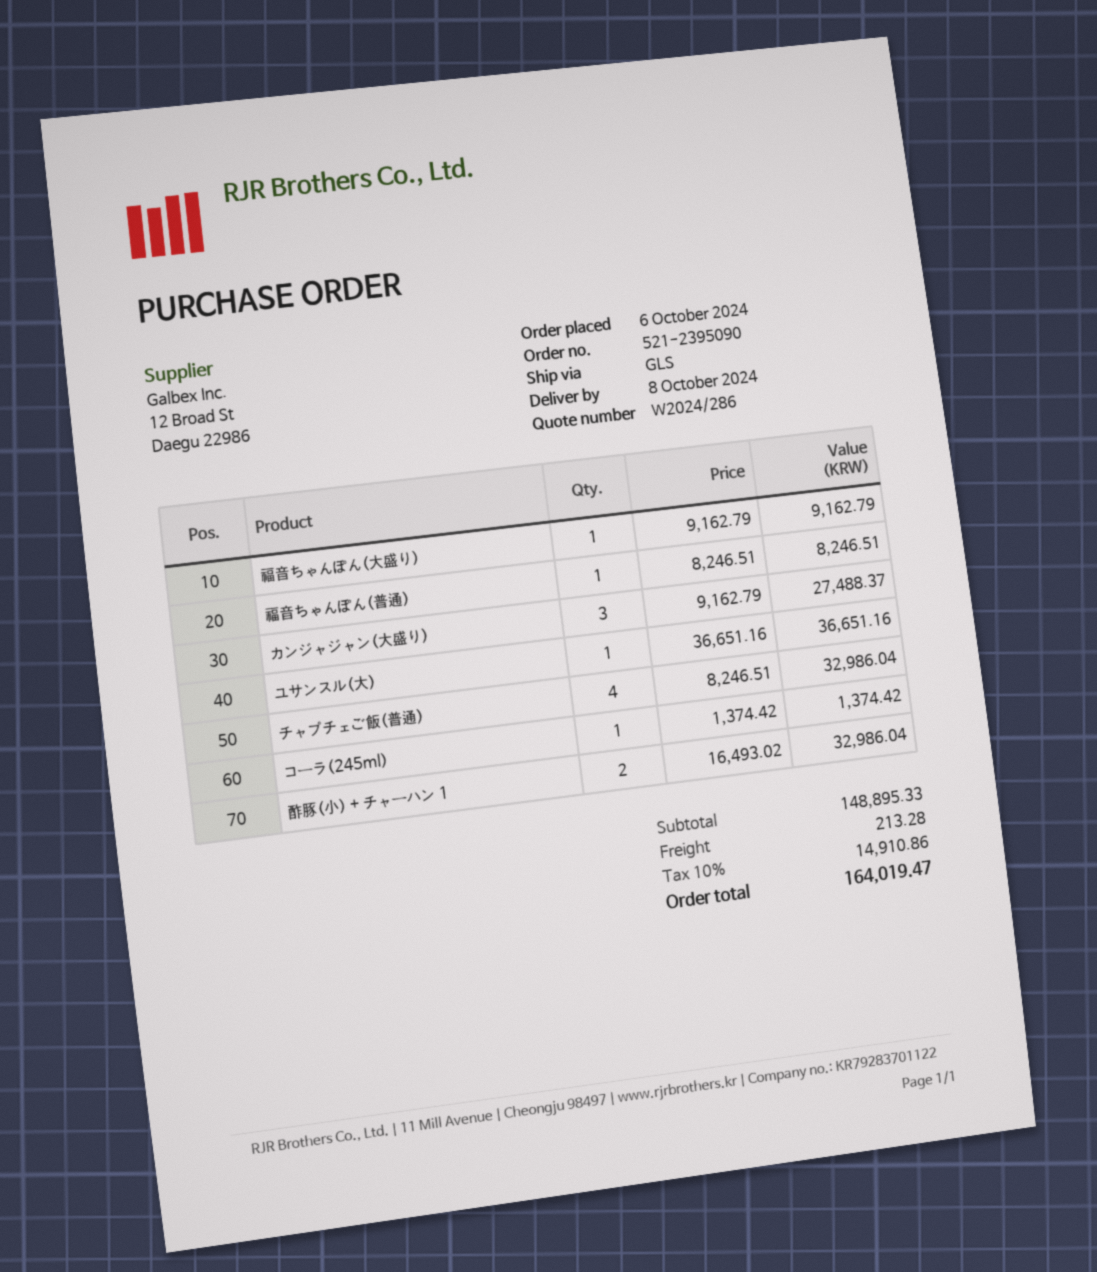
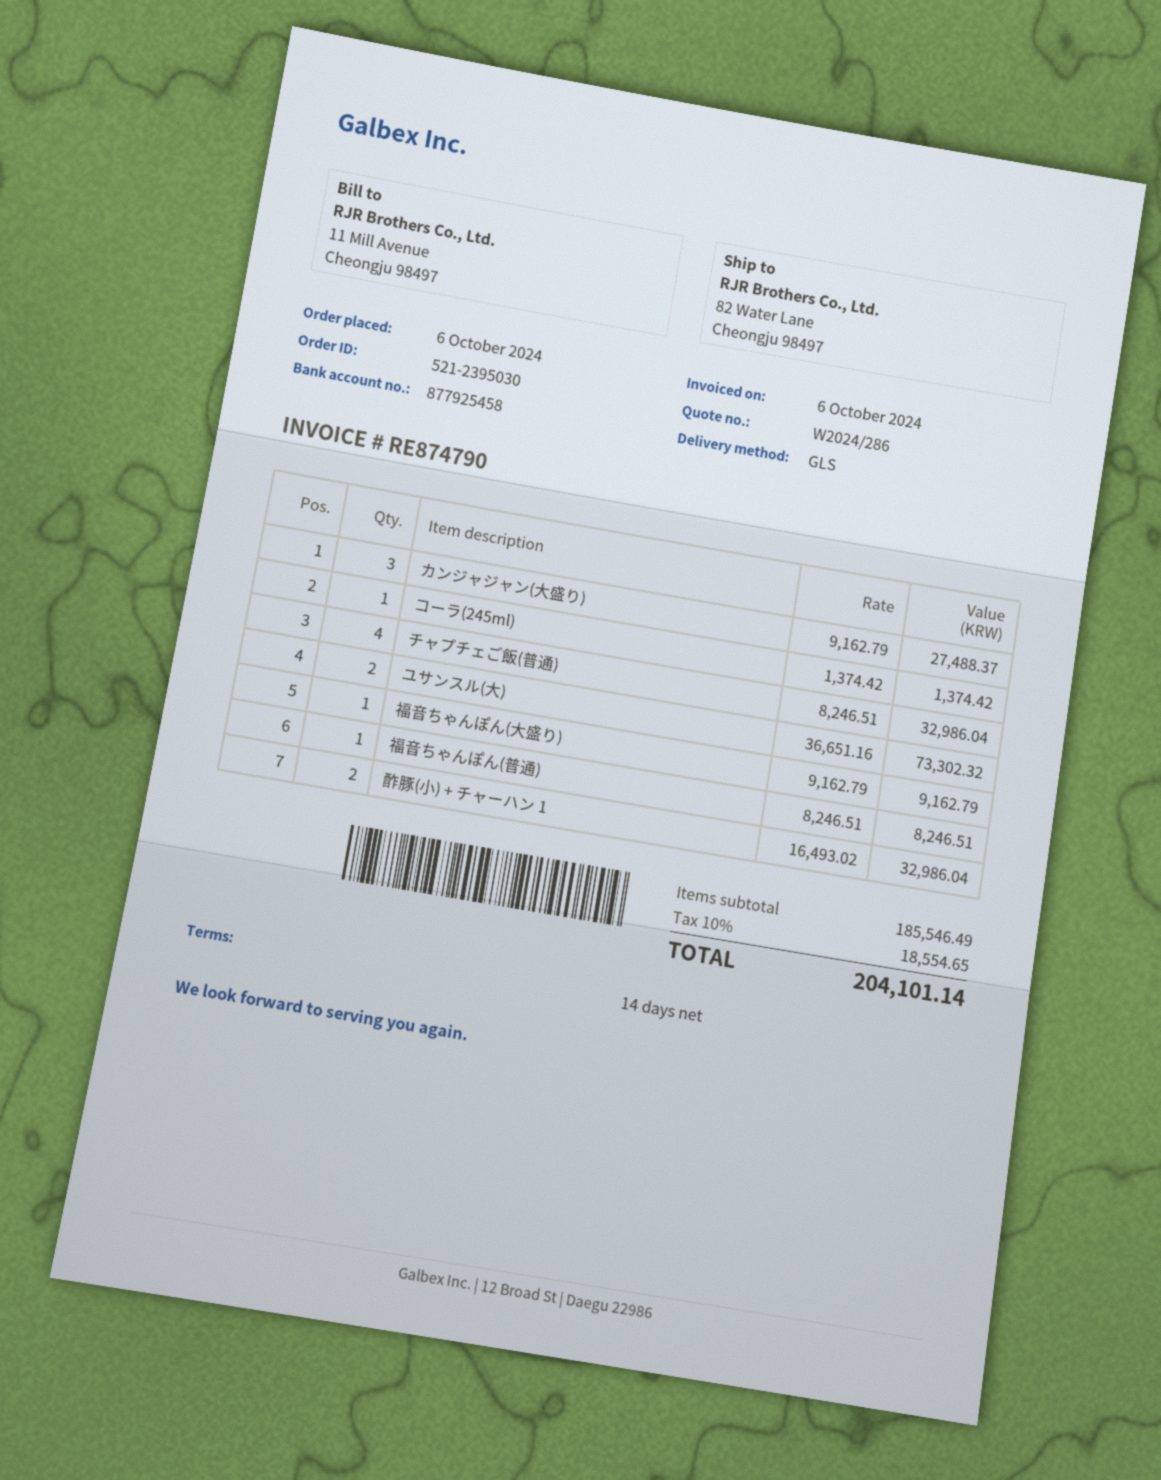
order number: 521-2395090 -> 521-2395030
ユサンスル(大): 1 x 36651.16 = 36651.16 -> 2 x 36651.16 = 73302.32
subtotal: 148895.33 -> 185546.49
shipping: 213.28 -> none
tax: 10% = 14910.86 -> 10% = 18554.65
total: 164019.47 -> 204101.14

